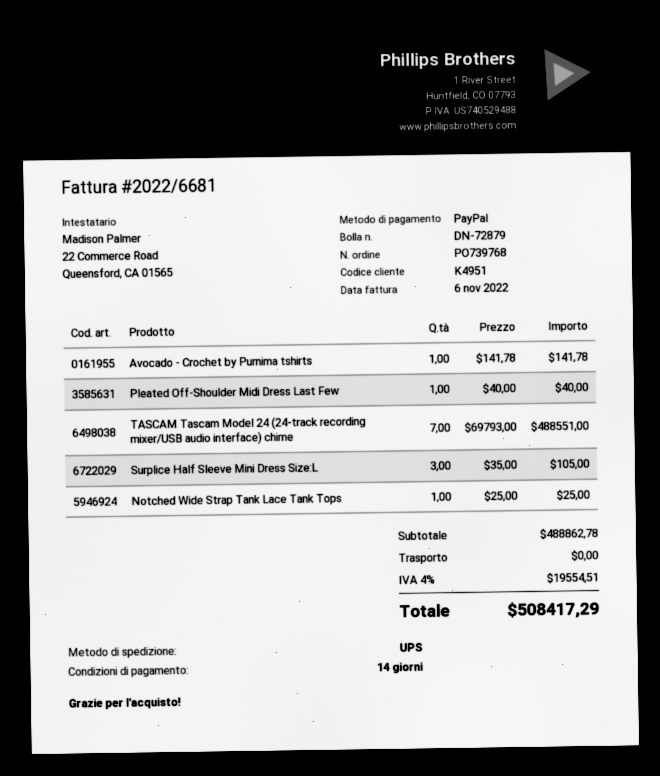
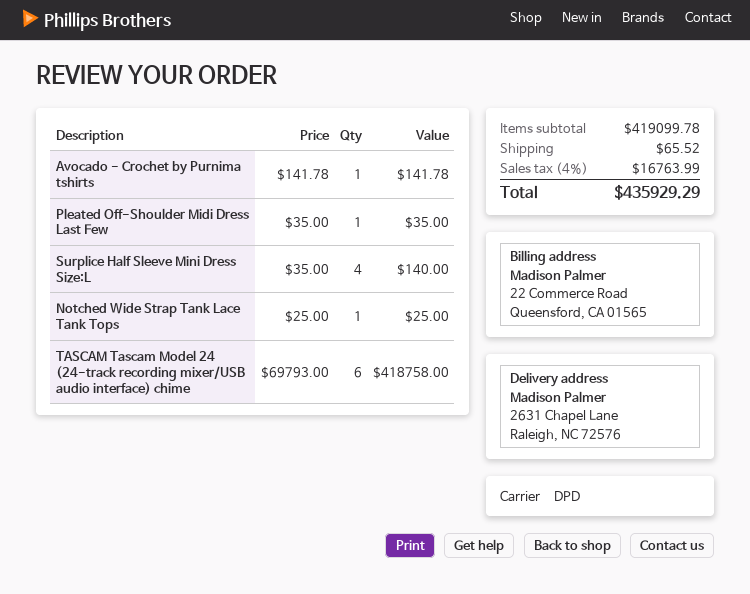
shipping method: UPS -> DPD
Pleated Off-Shoulder Midi Dress Last Few: 1 x 40.00 = 40.00 -> 1 x 35.00 = 35.00
TASCAM Tascam Model 24 (24-track recording mixer/USB audio interface) chime: 7 x 69793.00 = 488551.00 -> 6 x 69793.00 = 418758.00
Surplice Half Sleeve Mini Dress Size:L: 3 x 35.00 = 105.00 -> 4 x 35.00 = 140.00
subtotal: 488862.78 -> 419099.78
shipping: 0.00 -> 65.52
tax: 4% = 19554.51 -> 4% = 16763.99
total: 508417.29 -> 435929.29

